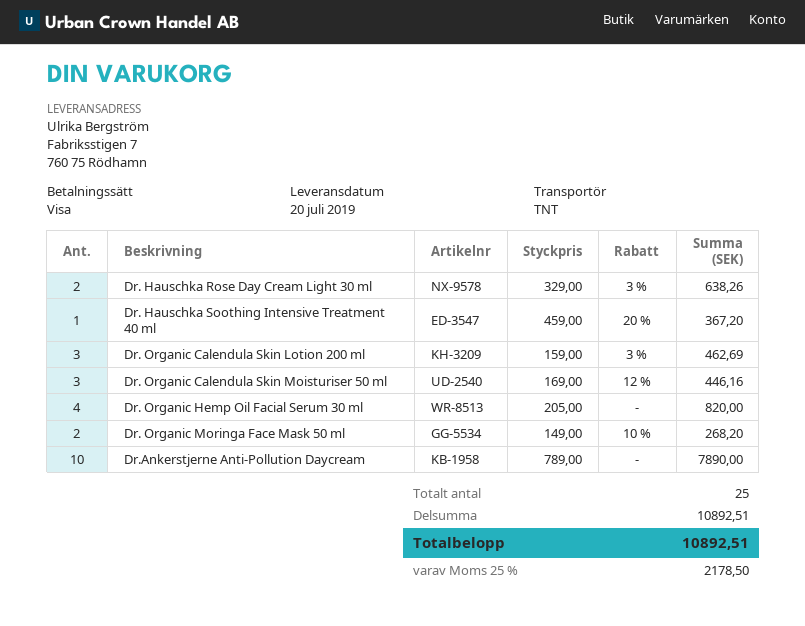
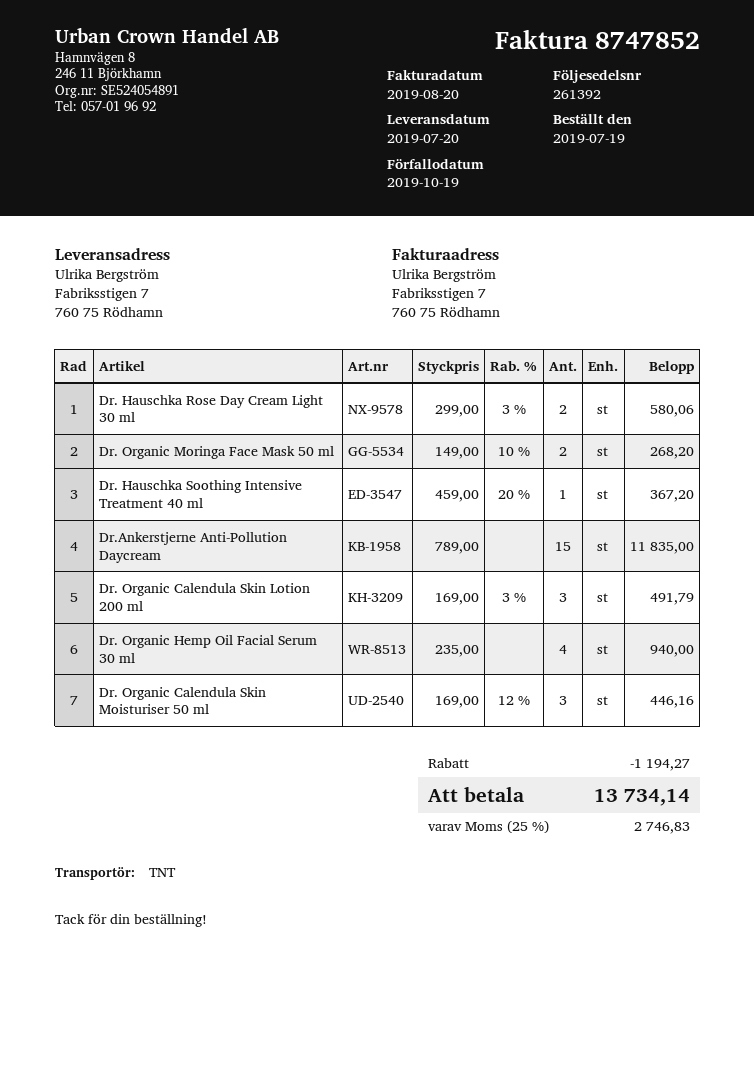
Dr. Hauschka Rose Day Cream Light 30 ml: 2 x 329.00 - 3% = 638.26 -> 2 x 299.00 - 3% = 580.06
Dr. Organic Calendula Skin Lotion 200 ml: 3 x 159.00 - 3% = 462.69 -> 3 x 169.00 - 3% = 491.79
Dr. Organic Hemp Oil Facial Serum 30 ml: 4 x 205.00 = 820.00 -> 4 x 235.00 = 940.00
Dr.Ankerstjerne Anti-Pollution Daycream: 10 x 789.00 = 7890.00 -> 15 x 789.00 = 11835.00
discount: none -> 1194.27
tax: 25% = 2178.50 -> 25% = 2746.83
total: 10892.51 -> 13734.14

